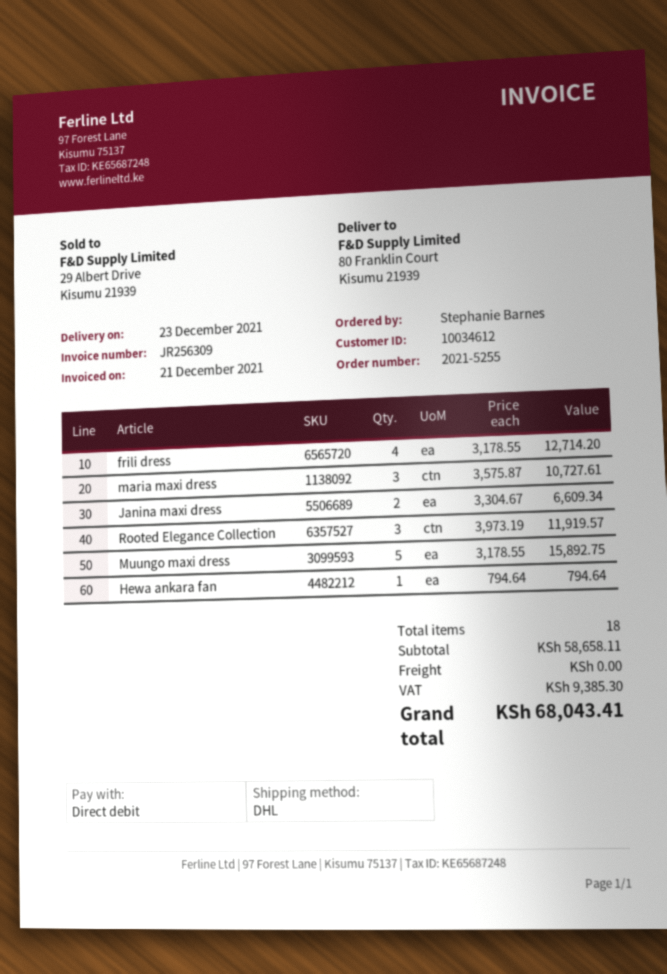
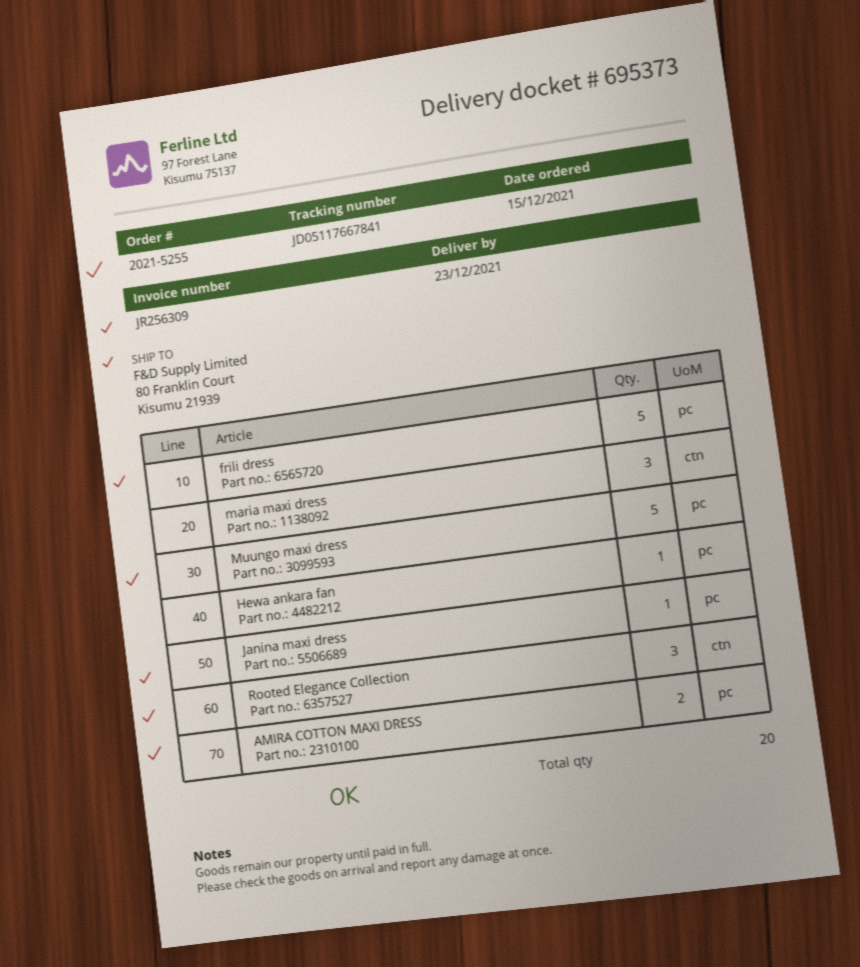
frili dress: 4 -> 5
Janina maxi dress: 2 -> 1
AMIRA COTTON MAXI DRESS: none -> 2
total quantity: 18 -> 20

